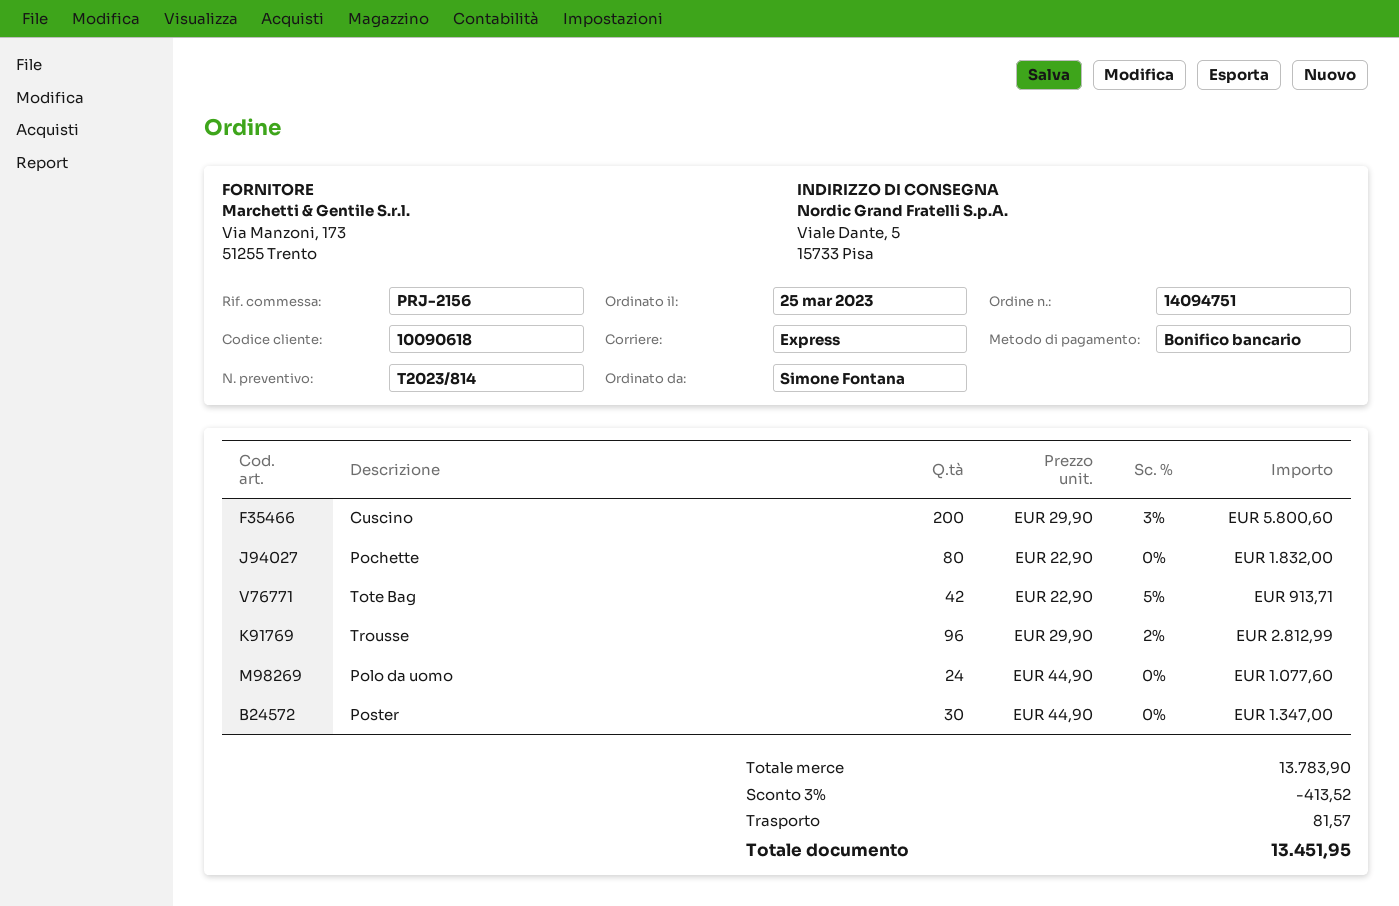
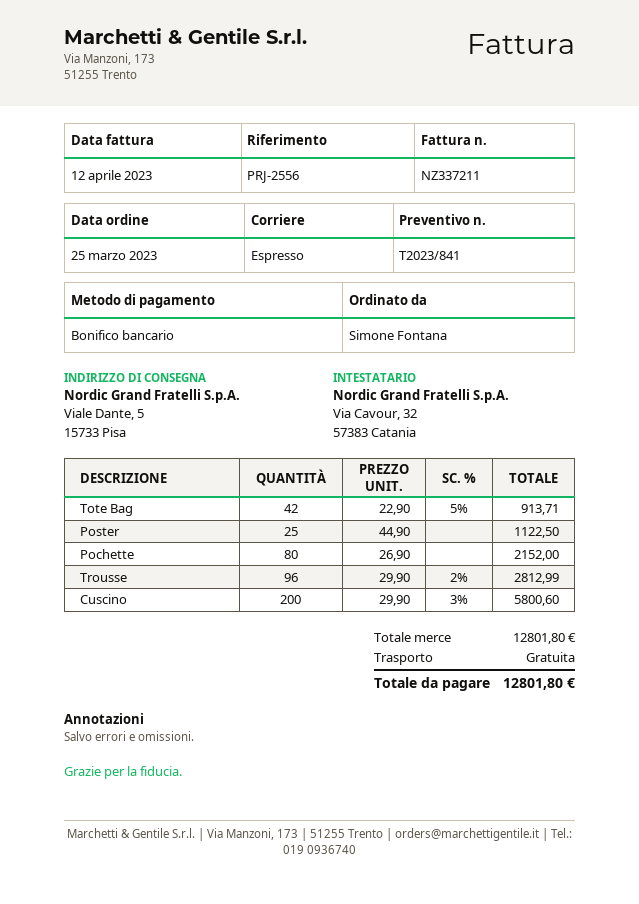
quote number: T2023/814 -> T2023/841
reference: PRJ-2156 -> PRJ-2556
Pochette: 80 x 22.90 = 1832.00 -> 80 x 26.90 = 2152.00
Polo da uomo: 24 x 44.90 = 1077.60 -> none
Poster: 30 x 44.90 = 1347.00 -> 25 x 44.90 = 1122.50
subtotal: 13783.90 -> 12801.80
discount: 3% = 413.52 -> none
shipping: 81.57 -> 0.00
total: 13451.95 -> 12801.80

